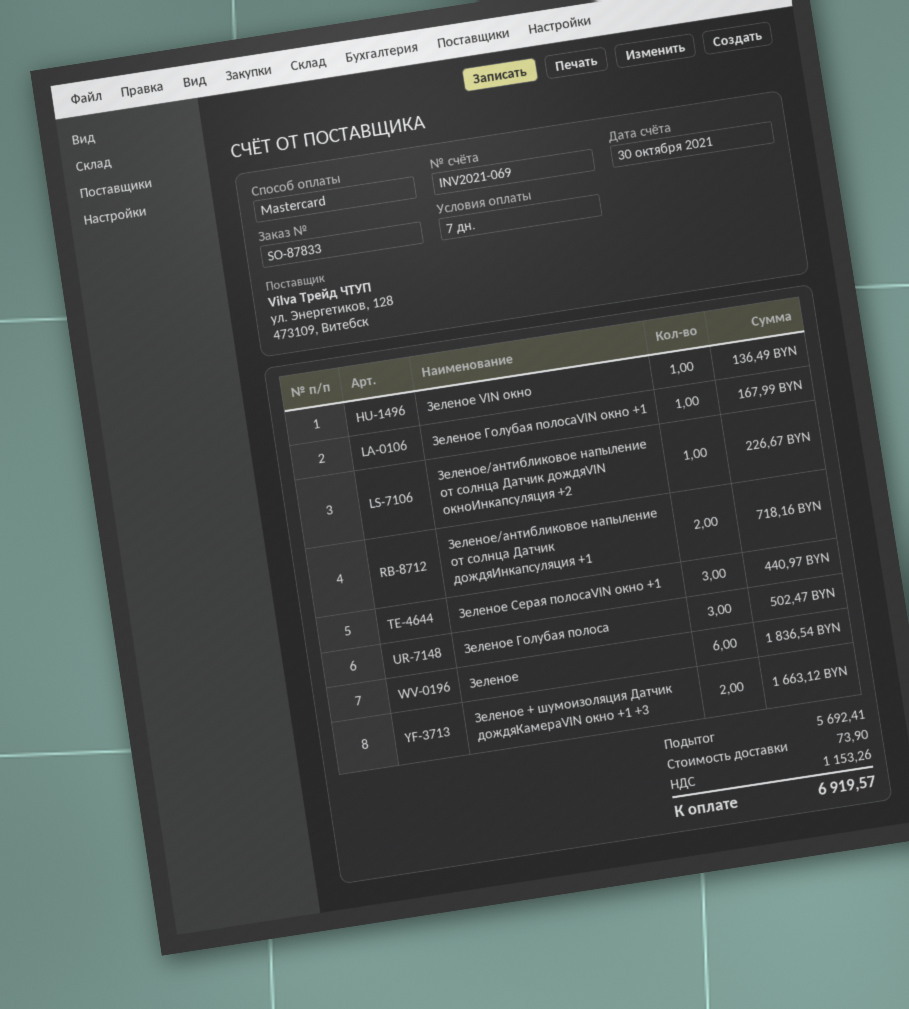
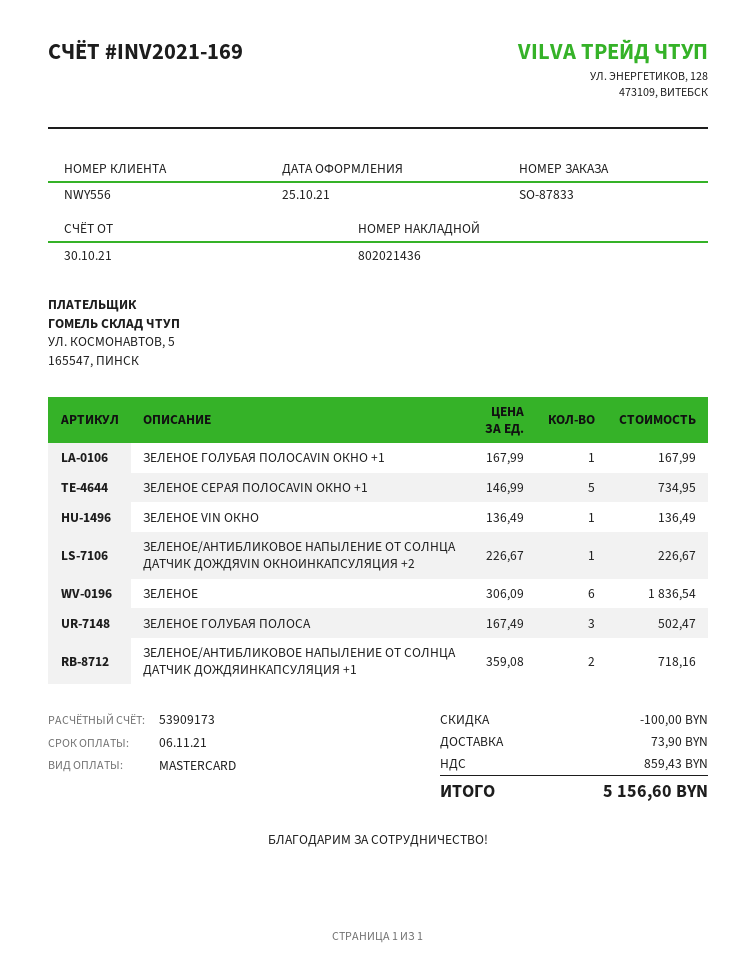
invoice number: INV2021-069 -> INV2021-169
Зеленое Серая полосаVIN окно +1: 3 for 440.97 -> 5 for 734.95
Зеленое + шумоизоляция Датчик дождяКамераVIN окно +1 +3: 2 for 1663.12 -> none
discount: none -> 100.00
tax: 1153.26 -> 859.43
total: 6919.57 -> 5156.60

